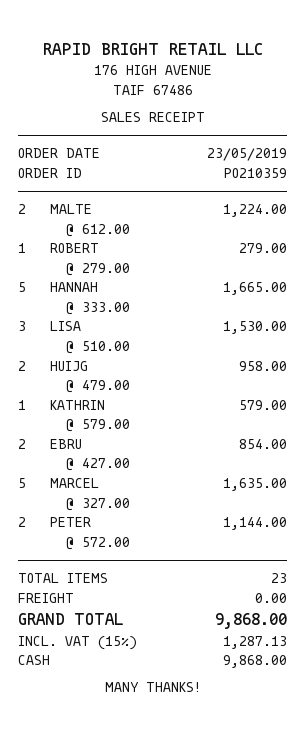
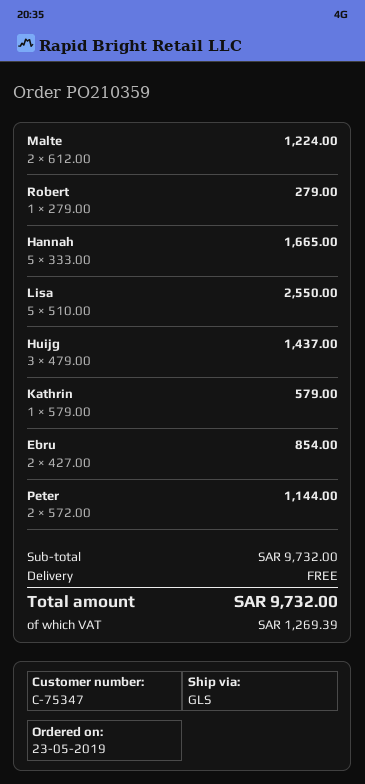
LISA: 3 x 510.00 = 1530.00 -> 5 x 510.00 = 2550.00
HUIJG: 2 x 479.00 = 958.00 -> 3 x 479.00 = 1437.00
MARCEL: 5 x 327.00 = 1635.00 -> none
tax: 1287.13 -> 1269.39
total: 9868.00 -> 9732.00

